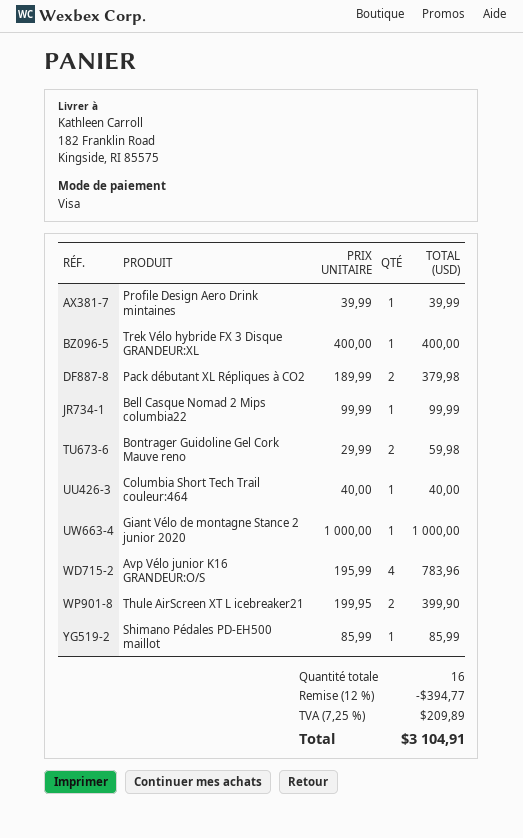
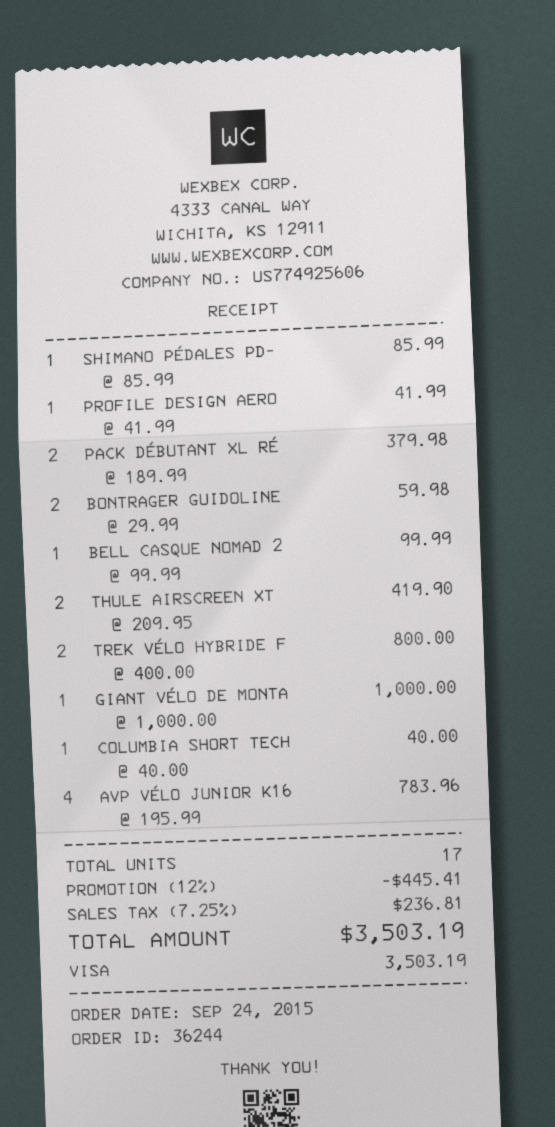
Profile Design Aero Drink mintaines: 1 x 39.99 = 39.99 -> 1 x 41.99 = 41.99
Trek Vélo hybride FX 3 Disque GRANDEUR:XL: 1 x 400.00 = 400.00 -> 2 x 400.00 = 800.00
Thule AirScreen XT L icebreaker21: 2 x 199.95 = 399.90 -> 2 x 209.95 = 419.90
total quantity: 16 -> 17
discount: 12% = 394.77 -> 12% = 445.41
tax: 7.25% = 209.89 -> 7.25% = 236.81
total: 3104.91 -> 3503.19

